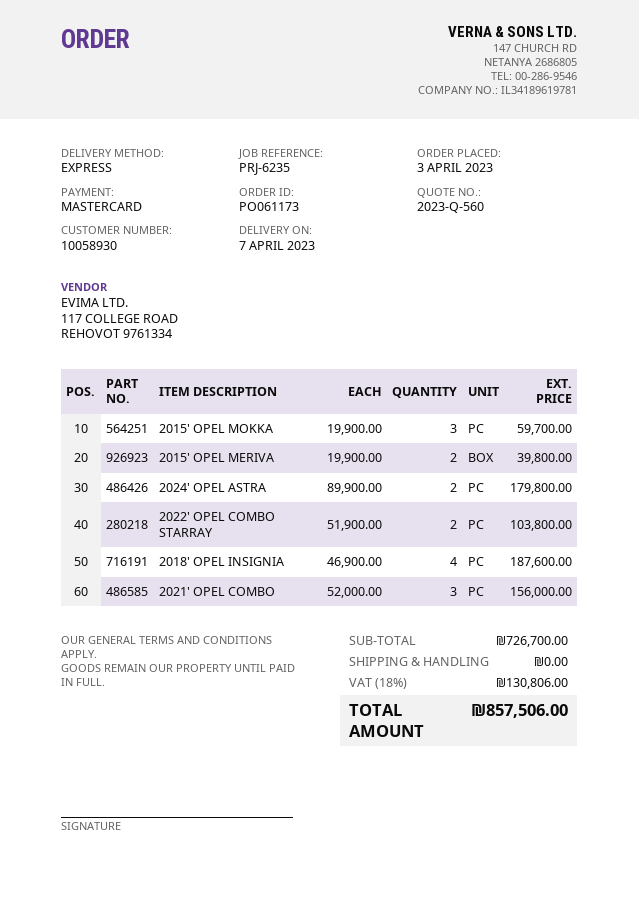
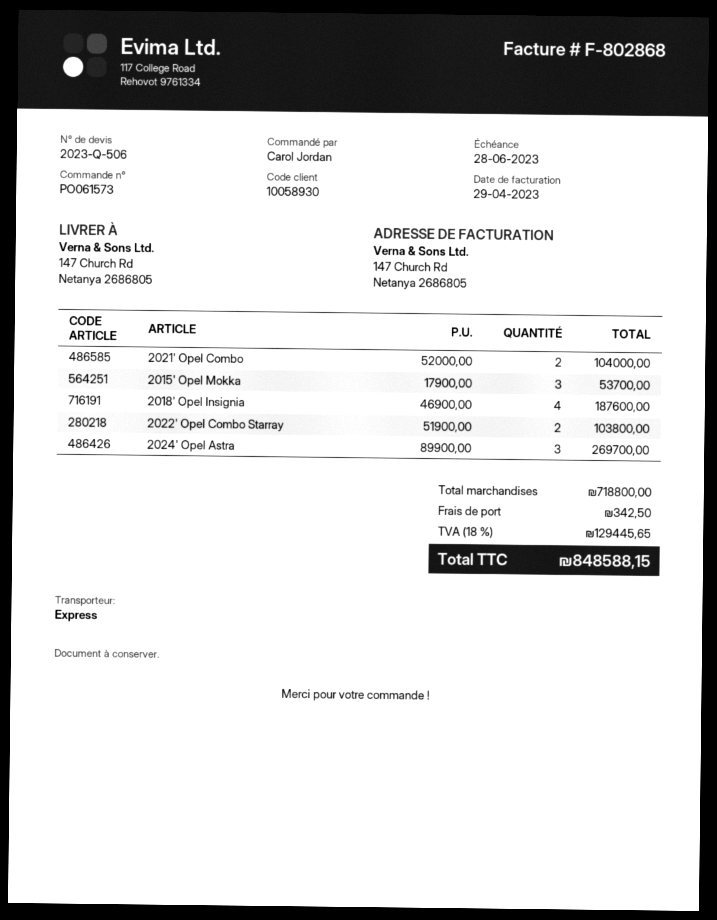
quote number: 2023-Q-560 -> 2023-Q-506
order number: PO061173 -> PO061573
2015' OPEL MOKKA: 3 x 19900.00 = 59700.00 -> 3 x 17900.00 = 53700.00
2015' OPEL MERIVA: 2 x 19900.00 = 39800.00 -> none
2024' OPEL ASTRA: 2 x 89900.00 = 179800.00 -> 3 x 89900.00 = 269700.00
2021' OPEL COMBO: 3 x 52000.00 = 156000.00 -> 2 x 52000.00 = 104000.00
subtotal: 726700.00 -> 718800.00
shipping: 0.00 -> 342.50
tax: 18% = 130806.00 -> 18% = 129445.65
total: 857506.00 -> 848588.15

